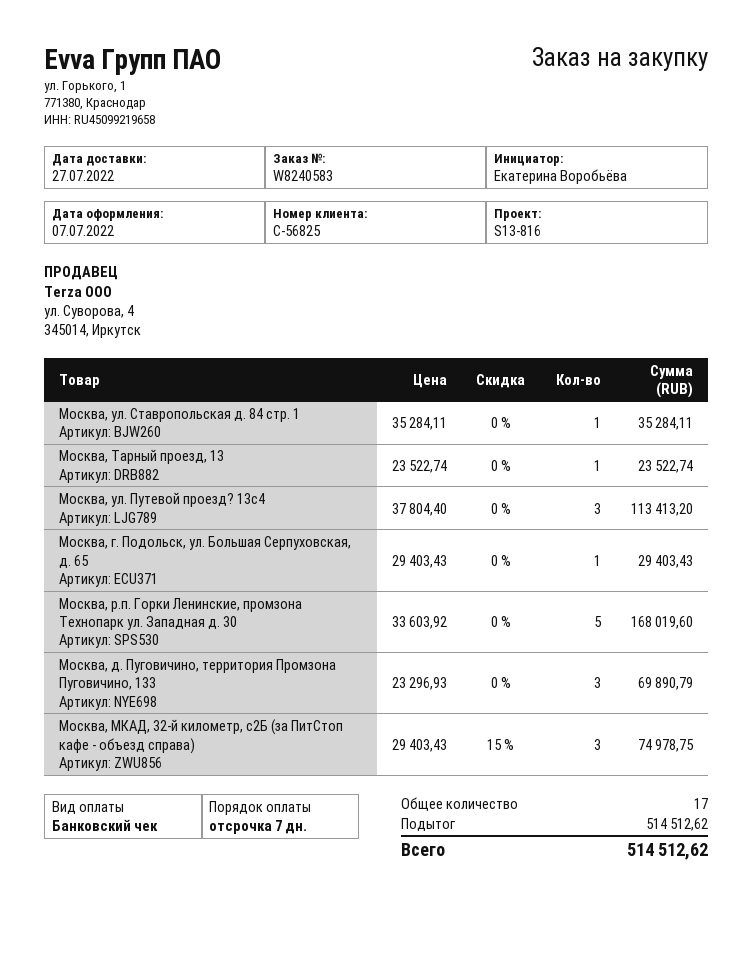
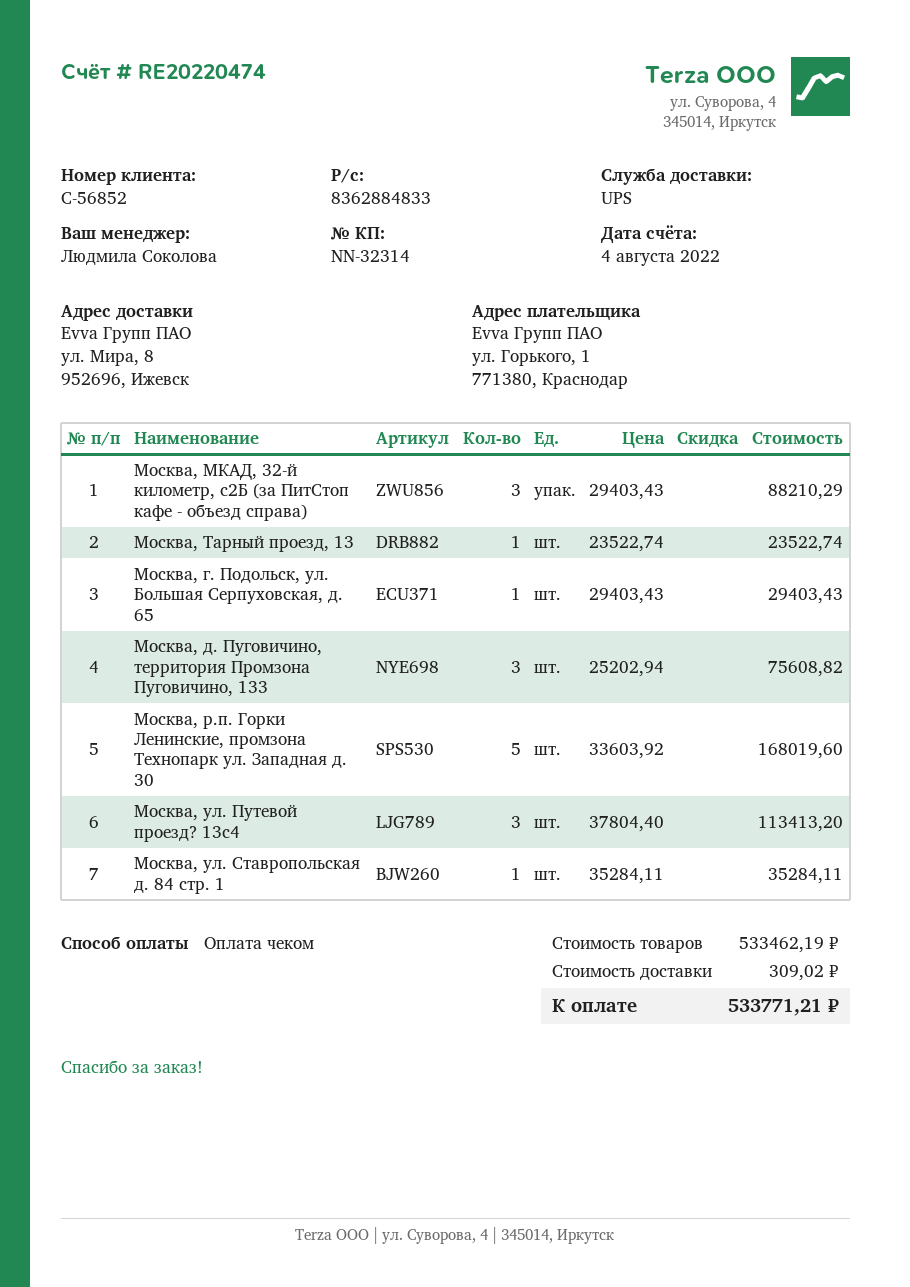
customer number: C-56825 -> C-56852
Москва, д. Пуговичино, территория Промзона Пуговичино, 133: 3 x 23296.93 = 69890.79 -> 3 x 25202.94 = 75608.82
Москва, МКАД, 32-й километр, с2Б (за ПитСтоп кафе - объезд справа): 3 x 29403.43 - 15% = 74978.75 -> 3 x 29403.43 = 88210.29
subtotal: 514512.62 -> 533462.19
shipping: none -> 309.02
total: 514512.62 -> 533771.21

